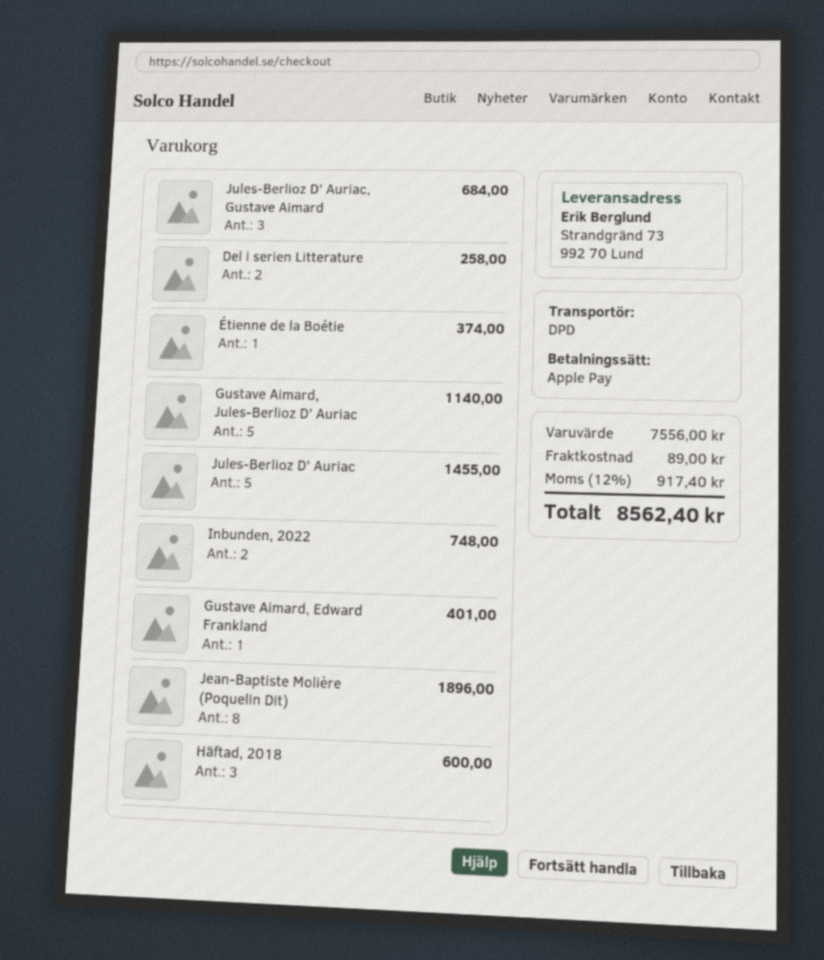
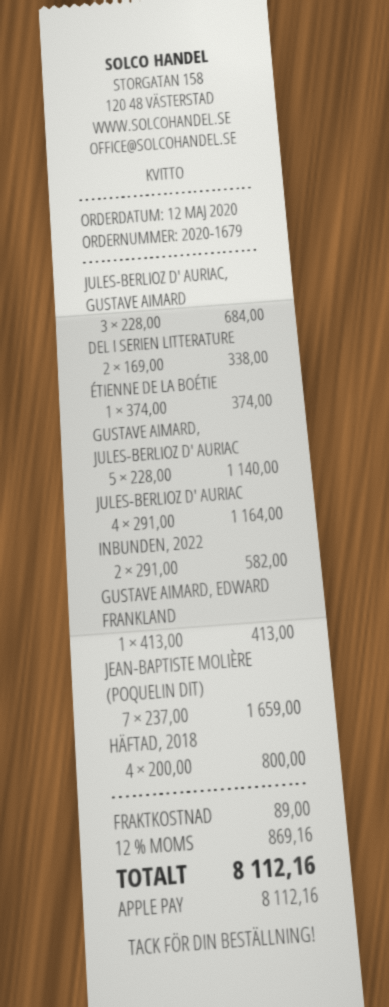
Del i serien Litterature: 2 for 258.00 -> 2 for 338.00
Jules-Berlioz D' Auriac: 5 for 1455.00 -> 4 for 1164.00
Inbunden, 2022: 2 for 748.00 -> 2 for 582.00
Gustave Aimard, Edward Frankland: 1 for 401.00 -> 1 for 413.00
Jean-Baptiste Molière (Poquelin Dit): 8 for 1896.00 -> 7 for 1659.00
Häftad, 2018: 3 for 600.00 -> 4 for 800.00
tax: 12% = 917.40 -> 12% = 869.16
total: 8562.40 -> 8112.16

